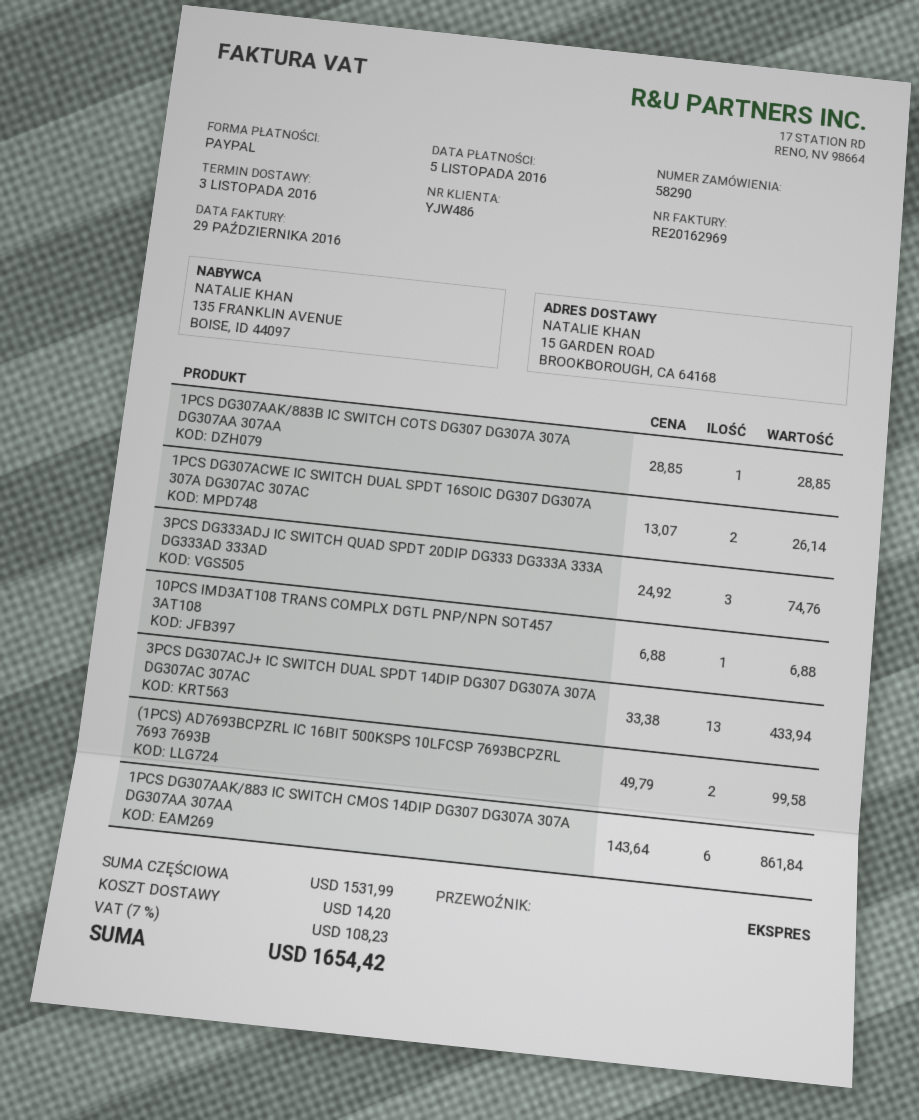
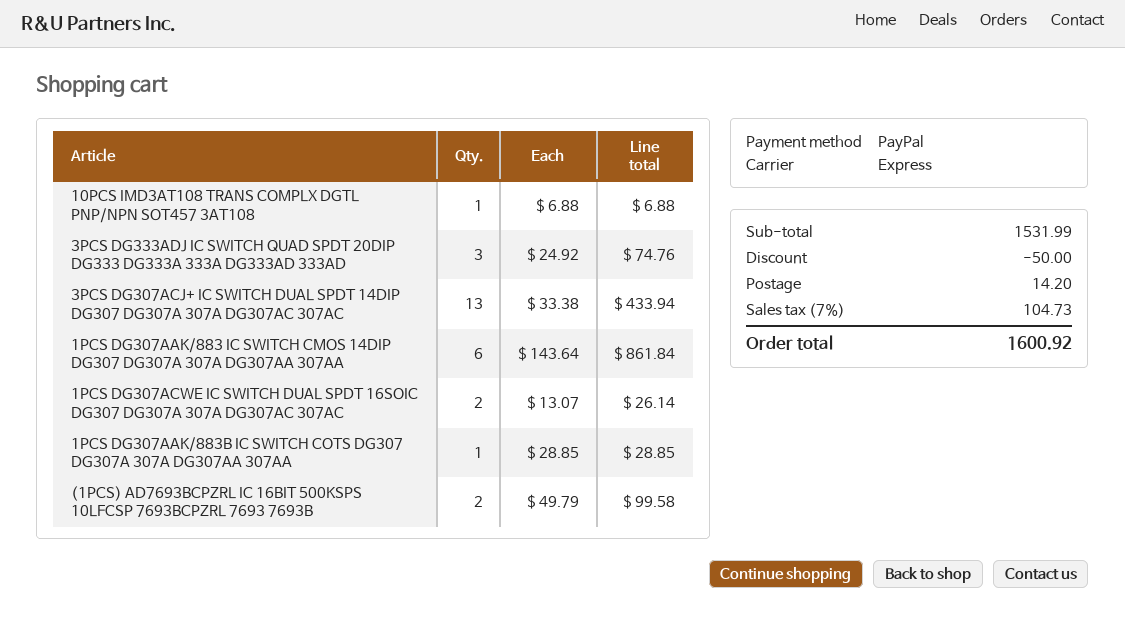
discount: none -> 50.00
tax: 7% = 108.23 -> 7% = 104.73
total: 1654.42 -> 1600.92

